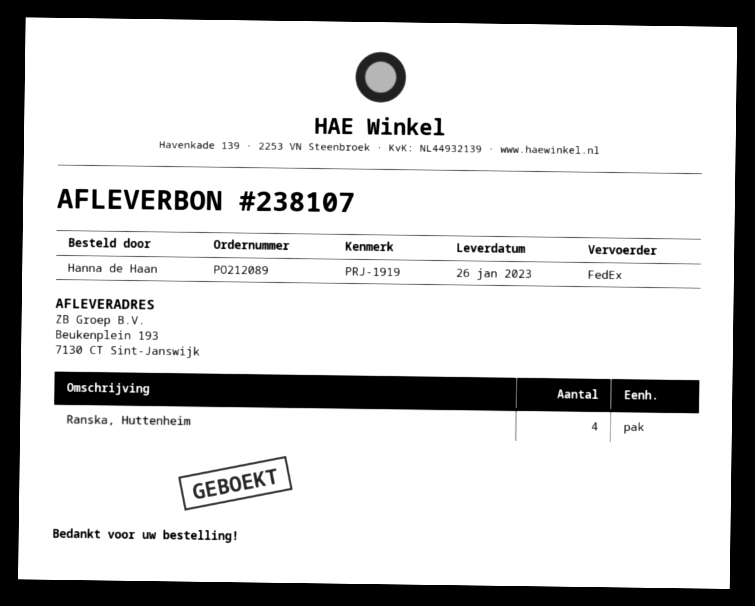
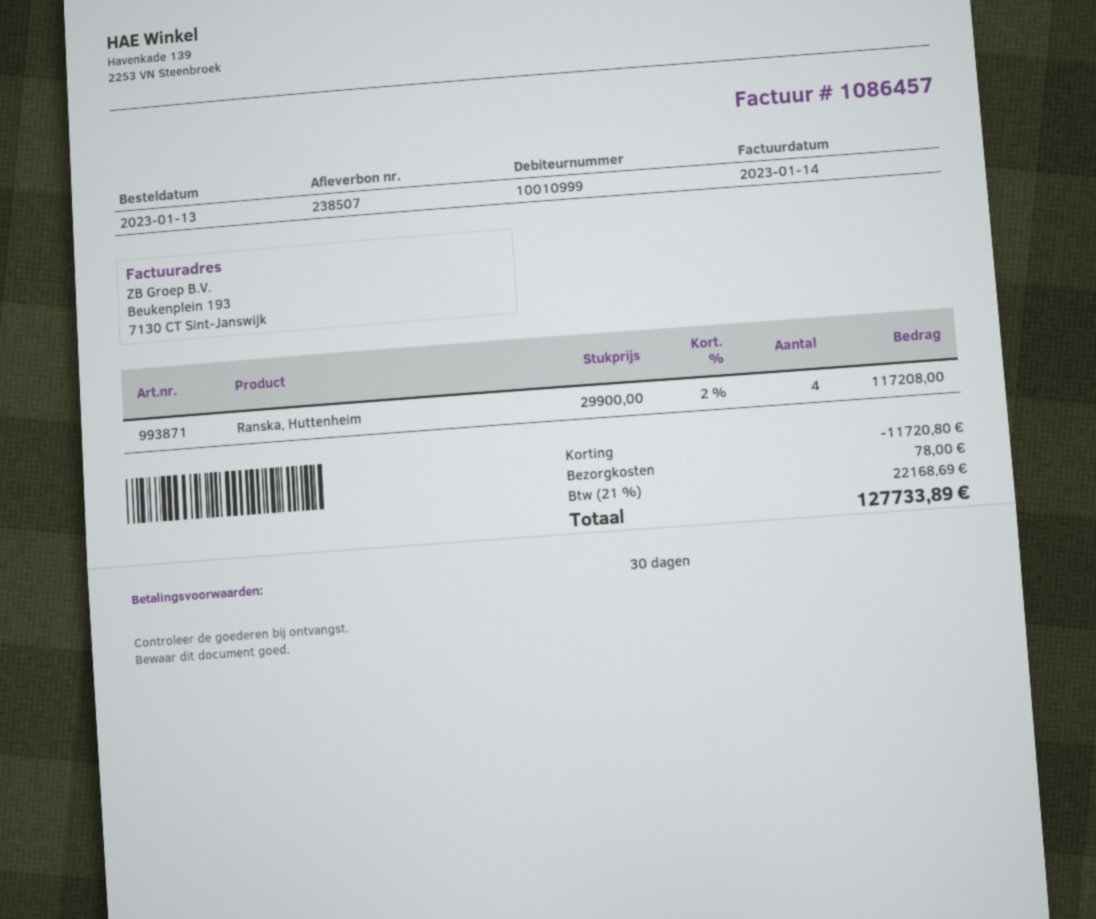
delivery note number: 238107 -> 238507

